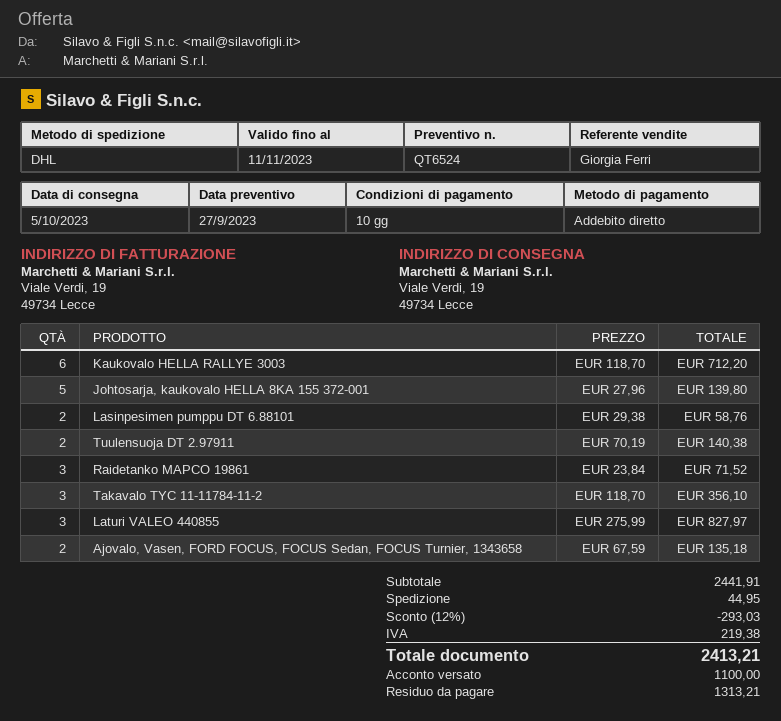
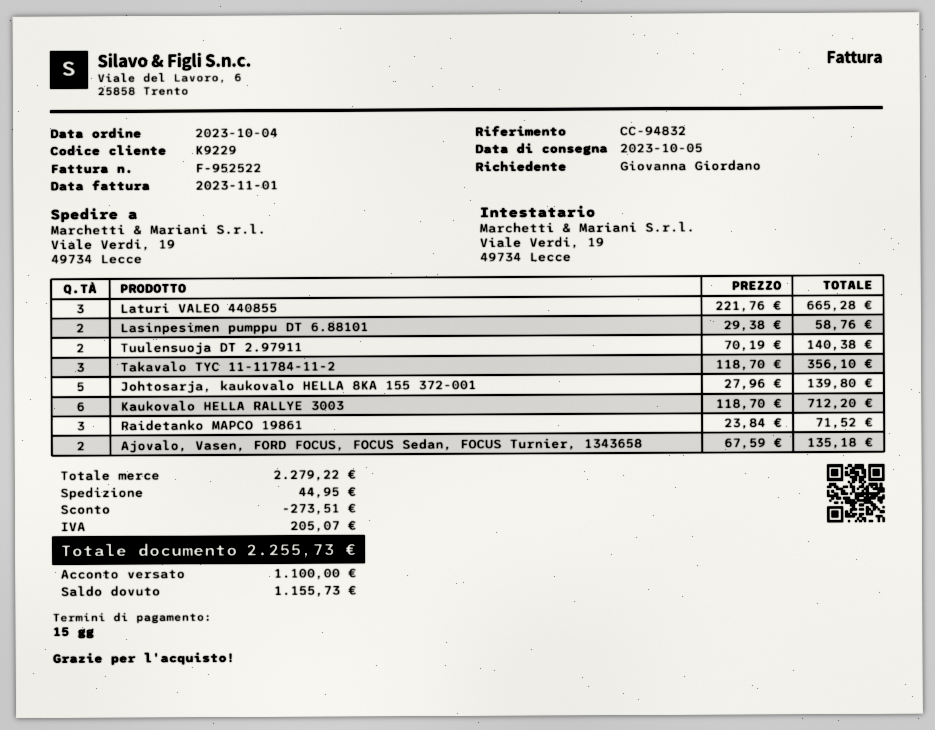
payment terms: 10 days -> 15 days
Laturi VALEO 440855: 3 x 275.99 = 827.97 -> 3 x 221.76 = 665.28
subtotal: 2441.91 -> 2279.22
discount: 293.03 -> 273.51
tax: 219.38 -> 205.07
total: 2413.21 -> 2255.73
balance: 1313.21 -> 1155.73

